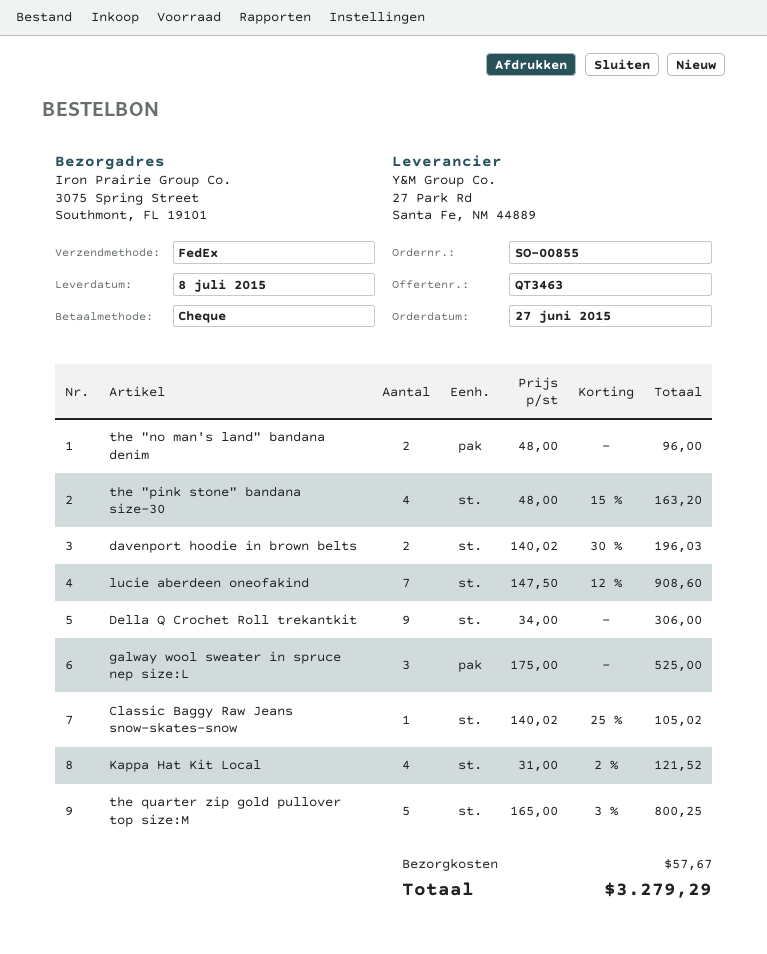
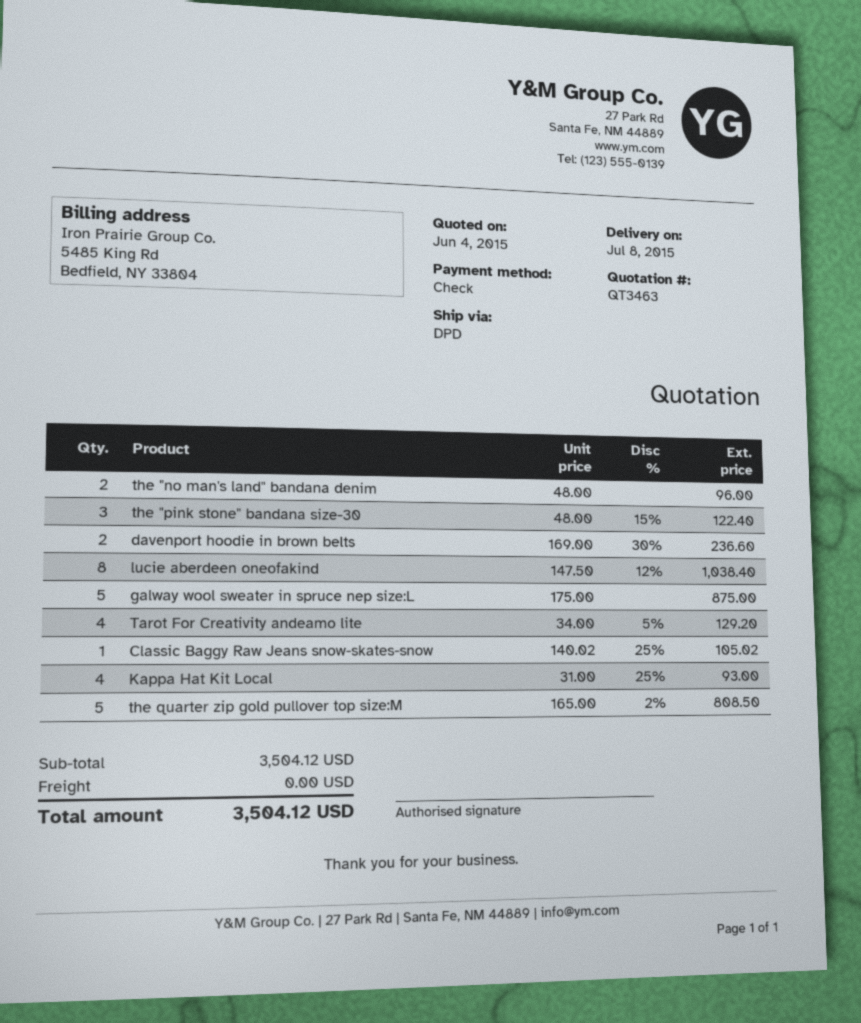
shipping method: FedEx -> DPD
the "pink stone" bandana size-30: 4 x 48.00 - 15% = 163.20 -> 3 x 48.00 - 15% = 122.40
davenport hoodie in brown belts: 2 x 140.02 - 30% = 196.03 -> 2 x 169.00 - 30% = 236.60
lucie aberdeen oneofakind: 7 x 147.50 - 12% = 908.60 -> 8 x 147.50 - 12% = 1038.40
Della Q Crochet Roll trekantkit: 9 x 34.00 = 306.00 -> none
galway wool sweater in spruce nep size:L: 3 x 175.00 = 525.00 -> 5 x 175.00 = 875.00
Kappa Hat Kit Local: 4 x 31.00 - 2% = 121.52 -> 4 x 31.00 - 25% = 93.00
the quarter zip gold pullover top size:M: 5 x 165.00 - 3% = 800.25 -> 5 x 165.00 - 2% = 808.50
Tarot For Creativity andeamo lite: none -> 4 x 34.00 - 5% = 129.20
shipping: 57.67 -> 0.00
total: 3279.29 -> 3504.12

